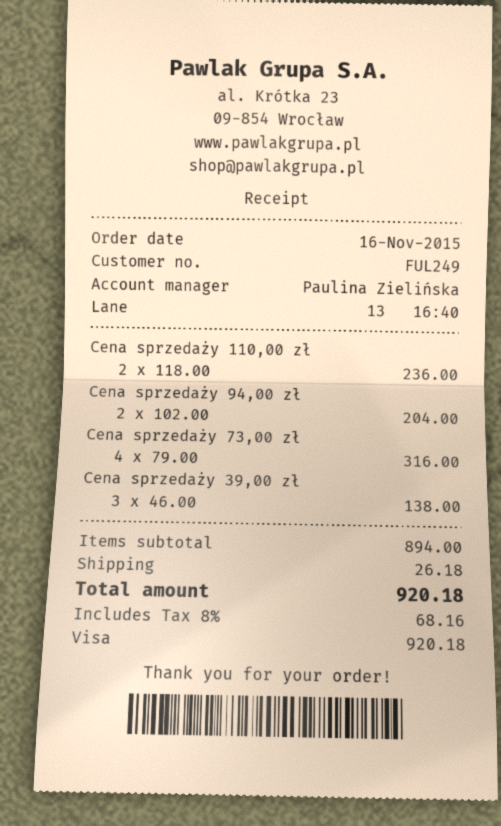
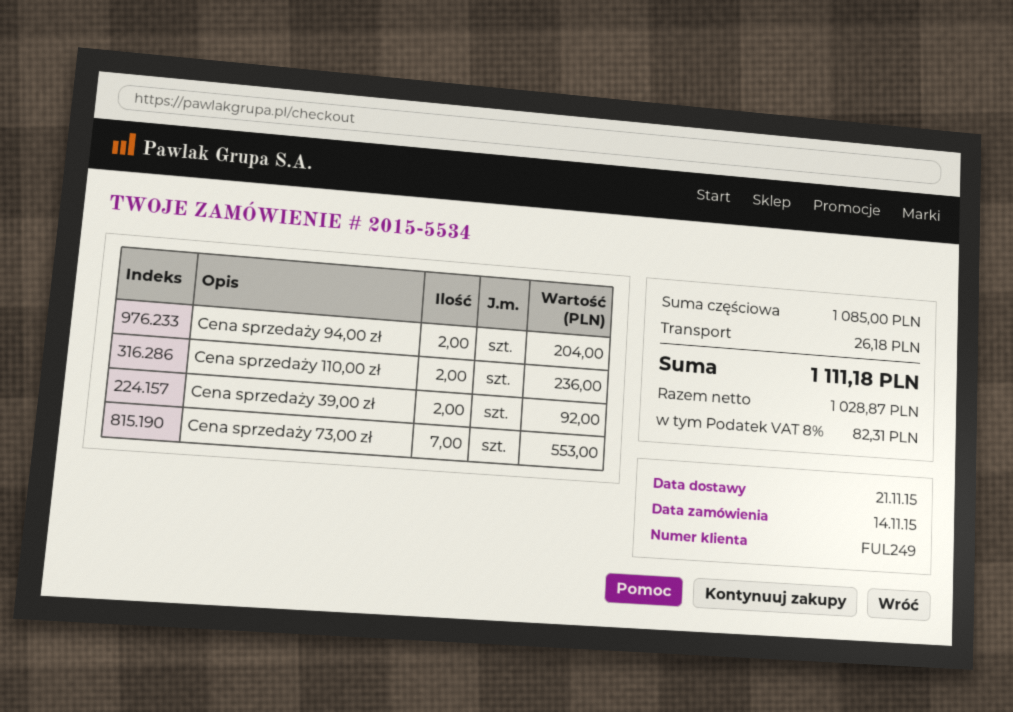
order date: 2015-11-16 -> 2015-11-14
Cena sprzedaży 73,00 zł: 4 for 316.00 -> 7 for 553.00
Cena sprzedaży 39,00 zł: 3 for 138.00 -> 2 for 92.00
subtotal: 894.00 -> 1085.00
tax: 8% = 68.16 -> 8% = 82.31
total: 920.18 -> 1111.18

